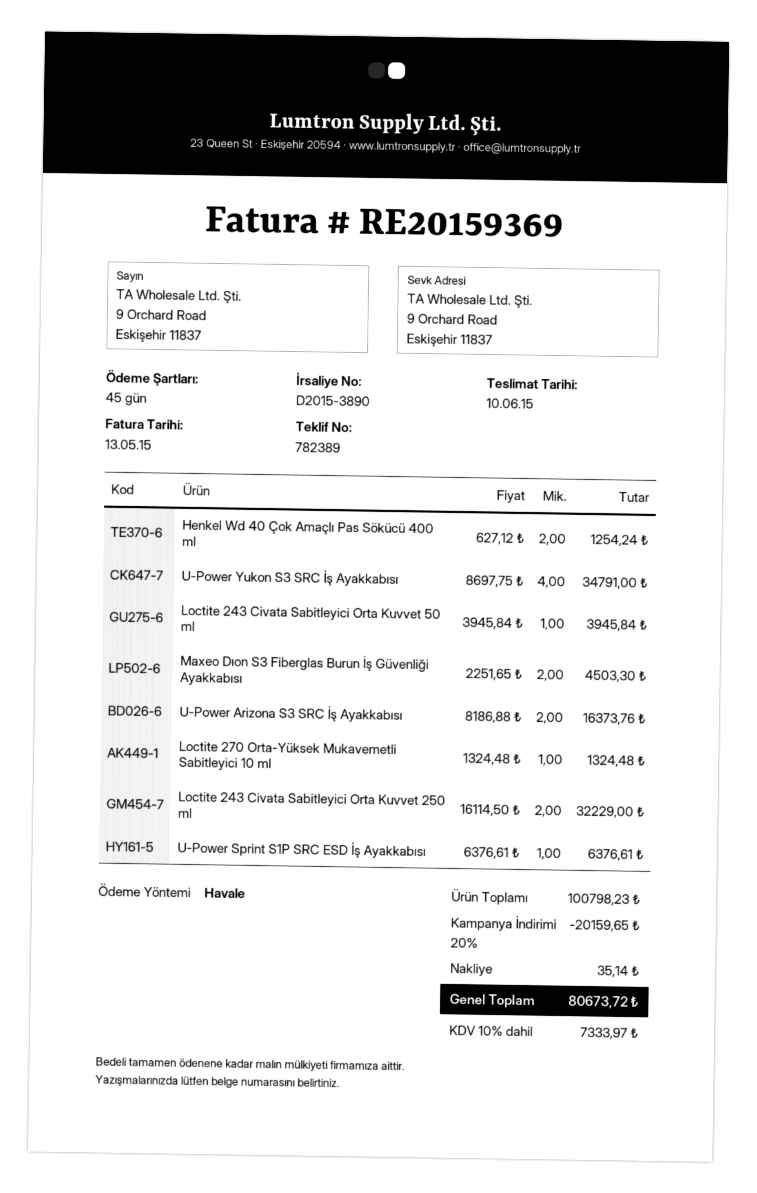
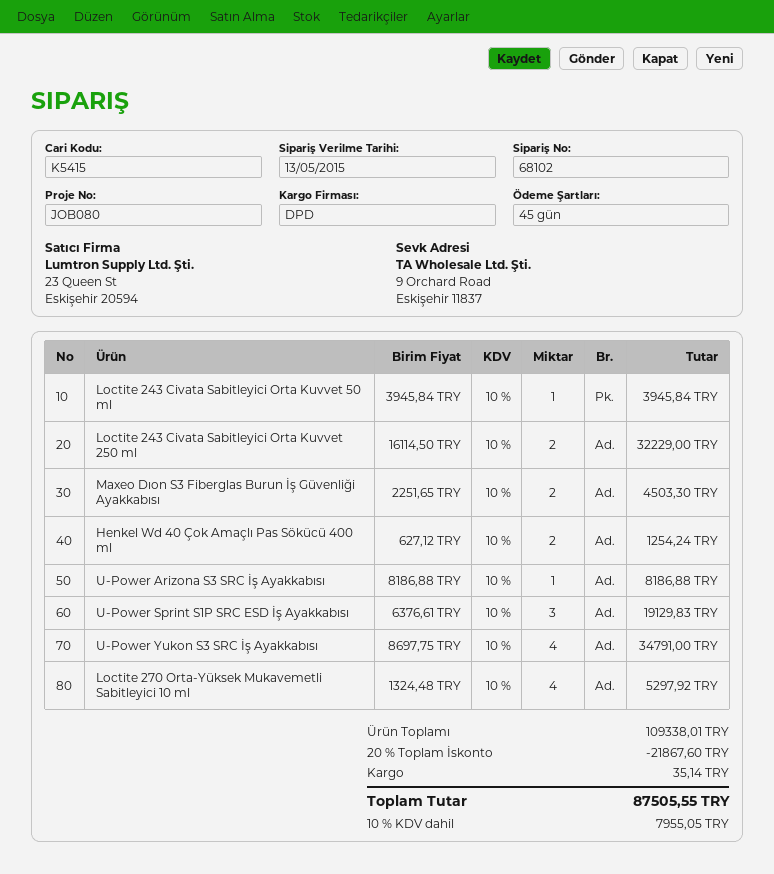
U-Power Arizona S3 SRC İş Ayakkabısı: 2 x 8186.88 = 16373.76 -> 1 x 8186.88 = 8186.88
Loctite 270 Orta-Yüksek Mukavemetli Sabitleyici 10 ml: 1 x 1324.48 = 1324.48 -> 4 x 1324.48 = 5297.92
U-Power Sprint S1P SRC ESD İş Ayakkabısı: 1 x 6376.61 = 6376.61 -> 3 x 6376.61 = 19129.83
subtotal: 100798.23 -> 109338.01
discount: 20% = 20159.65 -> 20% = 21867.60
tax: 10% = 7333.97 -> 10% = 7955.05
total: 80673.72 -> 87505.55

